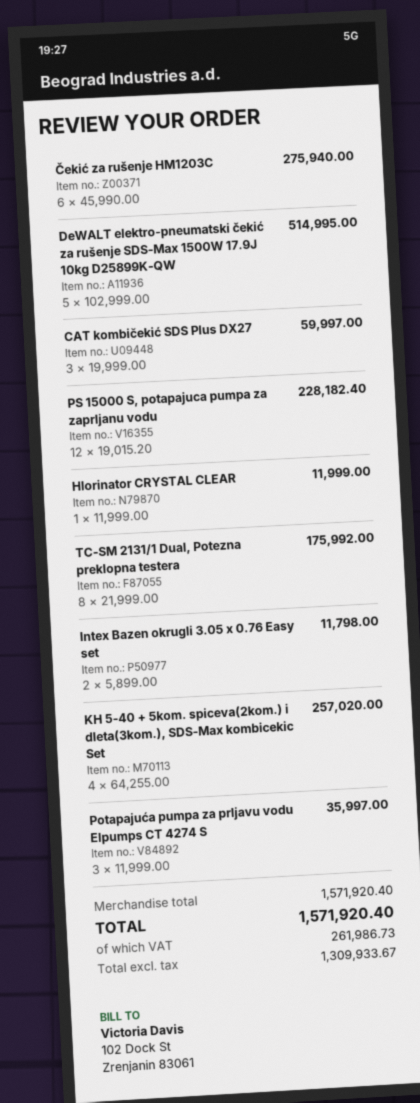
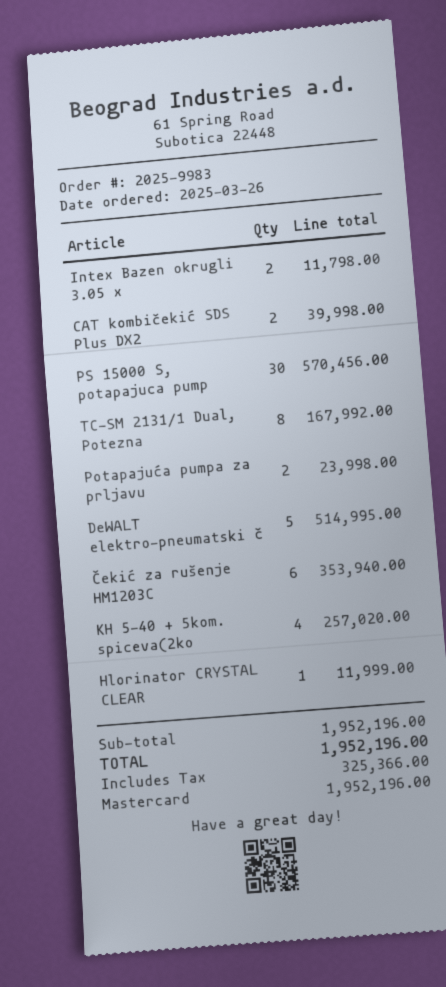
Čekić za rušenje HM1203C: 6 for 275940.00 -> 6 for 353940.00
CAT kombičekić SDS Plus DX27: 3 for 59997.00 -> 2 for 39998.00
PS 15000 S, potapajuca pumpa za zaprljanu vodu: 12 for 228182.40 -> 30 for 570456.00
TC-SM 2131/1 Dual, Potezna preklopna testera: 8 for 175992.00 -> 8 for 167992.00
Potapajuća pumpa za prljavu vodu Elpumps CT 4274 S: 3 for 35997.00 -> 2 for 23998.00
subtotal: 1571920.40 -> 1952196.00
tax: 261986.73 -> 325366.00
total: 1571920.40 -> 1952196.00

